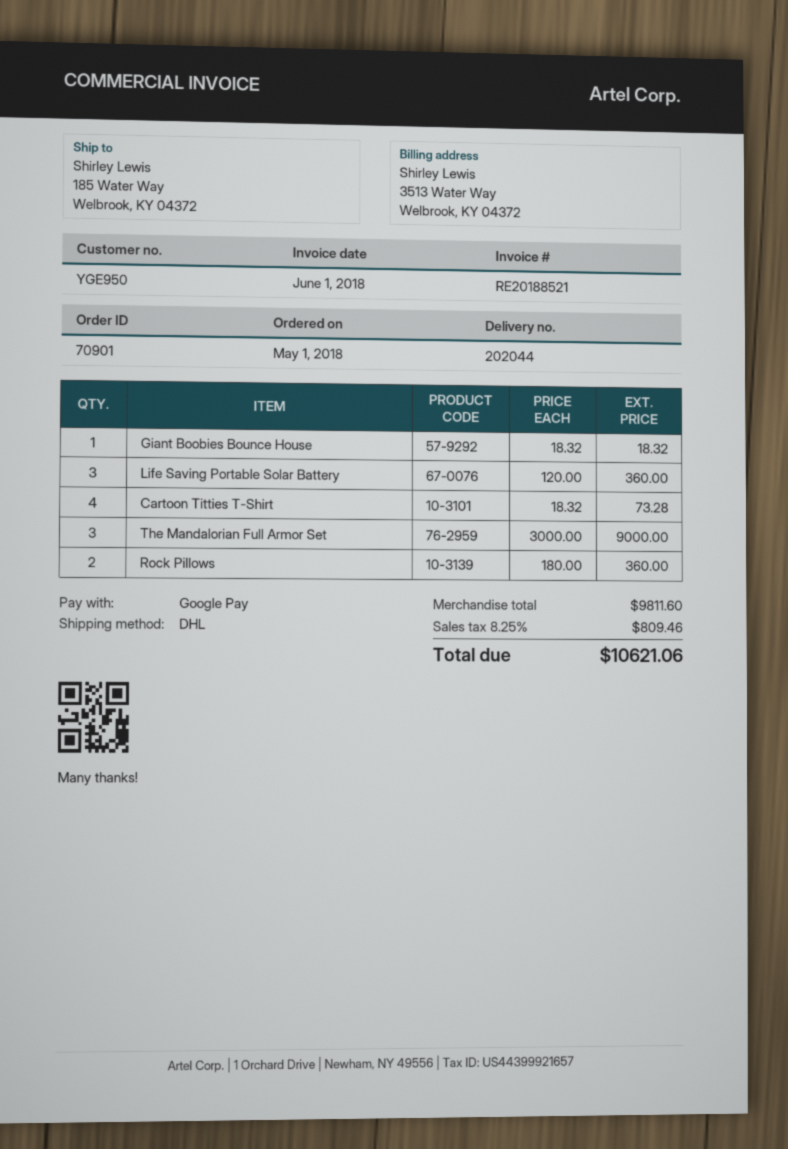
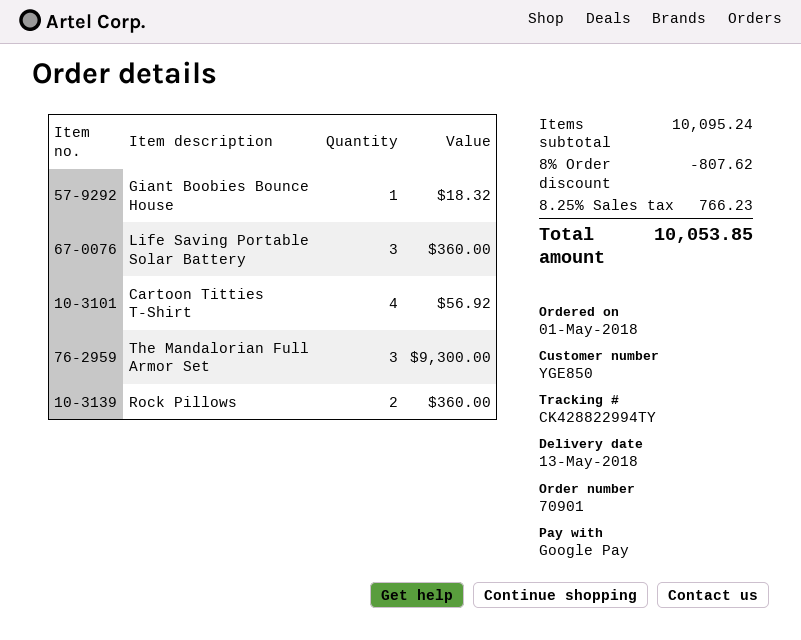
customer number: YGE950 -> YGE850
Cartoon Titties T-Shirt: 4 for 73.28 -> 4 for 56.92
The Mandalorian Full Armor Set: 3 for 9000.00 -> 3 for 9300.00
subtotal: 9811.60 -> 10095.24
discount: none -> 8% = 807.62
tax: 8.25% = 809.46 -> 8.25% = 766.23
total: 10621.06 -> 10053.85

